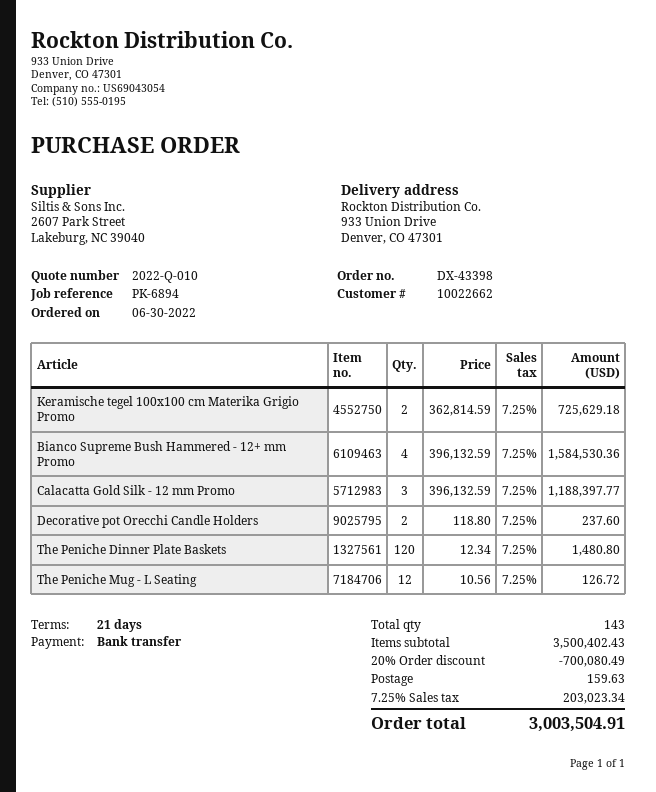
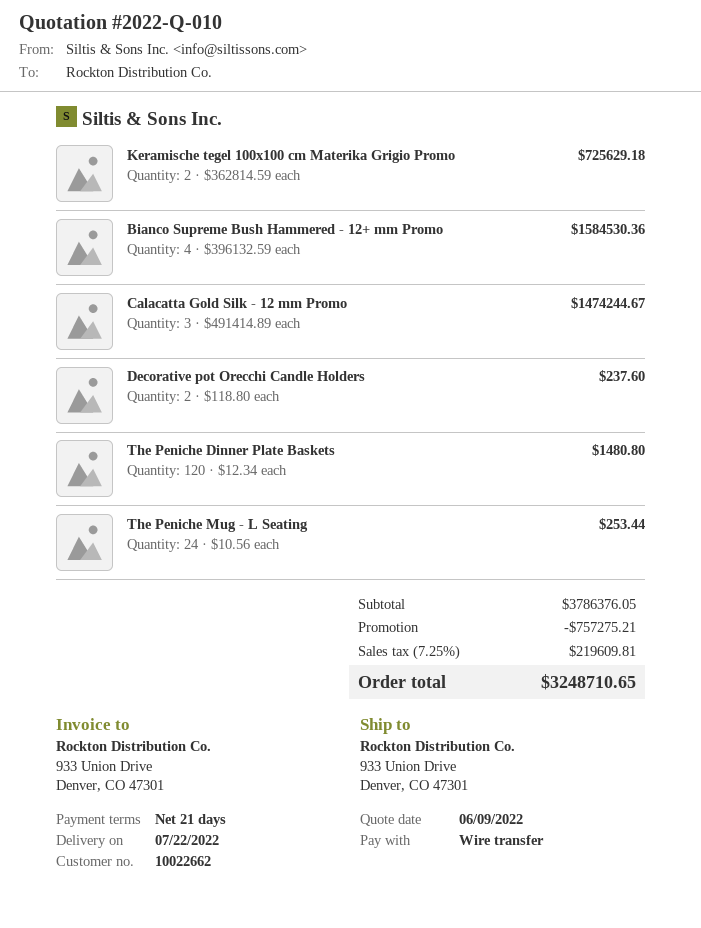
Calacatta Gold Silk - 12 mm Promo: 3 x 396132.59 = 1188397.77 -> 3 x 491414.89 = 1474244.67
The Peniche Mug - L Seating: 12 x 10.56 = 126.72 -> 24 x 10.56 = 253.44
subtotal: 3500402.43 -> 3786376.05
discount: 700080.49 -> 757275.21
shipping: 159.63 -> none
tax: 7.25% = 203023.34 -> 7.25% = 219609.81
total: 3003504.91 -> 3248710.65

